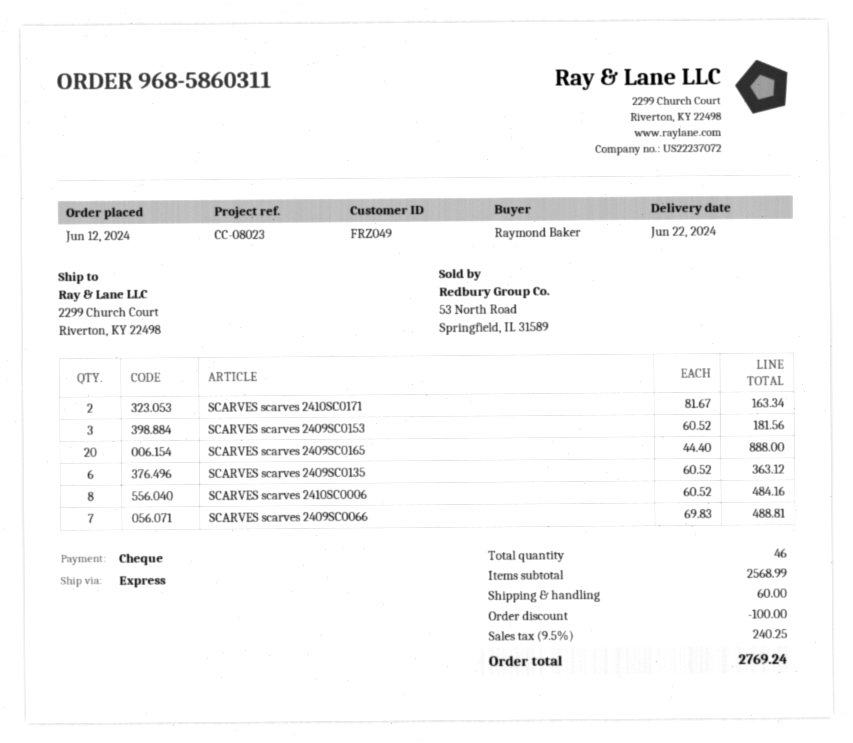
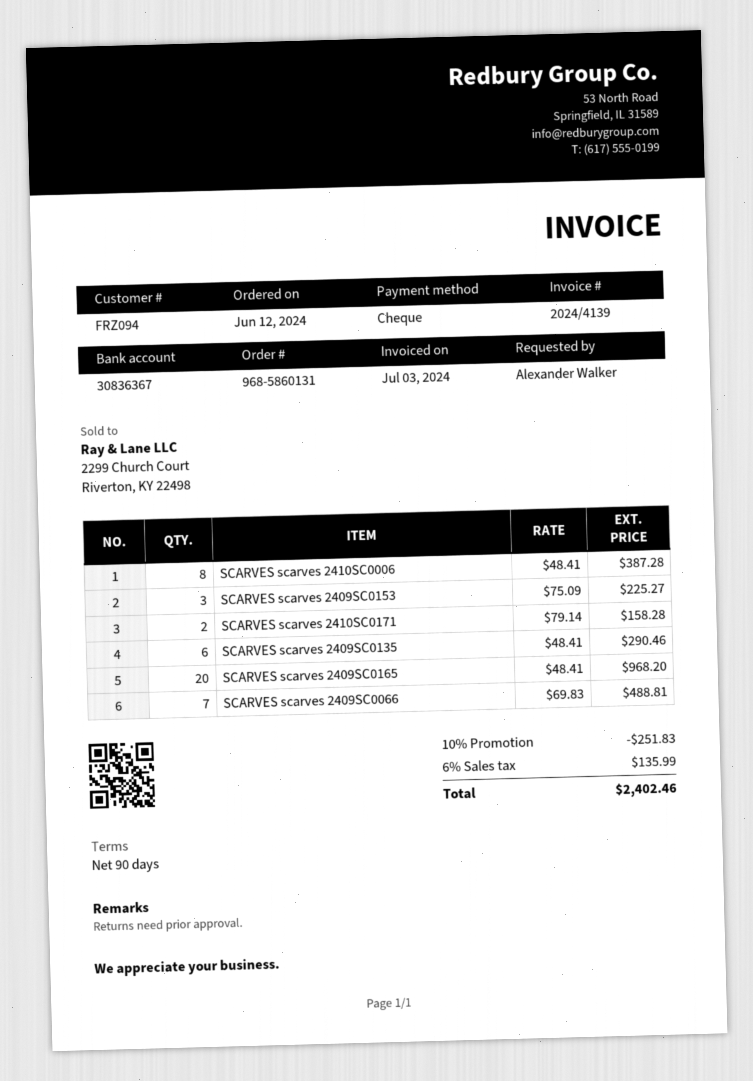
order number: 968-5860311 -> 968-5860131
customer number: FRZ049 -> FRZ094
ordered by: Raymond Baker -> Alexander Walker
SCARVES scarves 2410SC0171: 2 x 81.67 = 163.34 -> 2 x 79.14 = 158.28
SCARVES scarves 2409SC0153: 3 x 60.52 = 181.56 -> 3 x 75.09 = 225.27
SCARVES scarves 2409SC0165: 20 x 44.40 = 888.00 -> 20 x 48.41 = 968.20
SCARVES scarves 2409SC0135: 6 x 60.52 = 363.12 -> 6 x 48.41 = 290.46
SCARVES scarves 2410SC0006: 8 x 60.52 = 484.16 -> 8 x 48.41 = 387.28
discount: 100.00 -> 251.83
shipping: 60.00 -> none
tax: 9.5% = 240.25 -> 6% = 135.99
total: 2769.24 -> 2402.46

